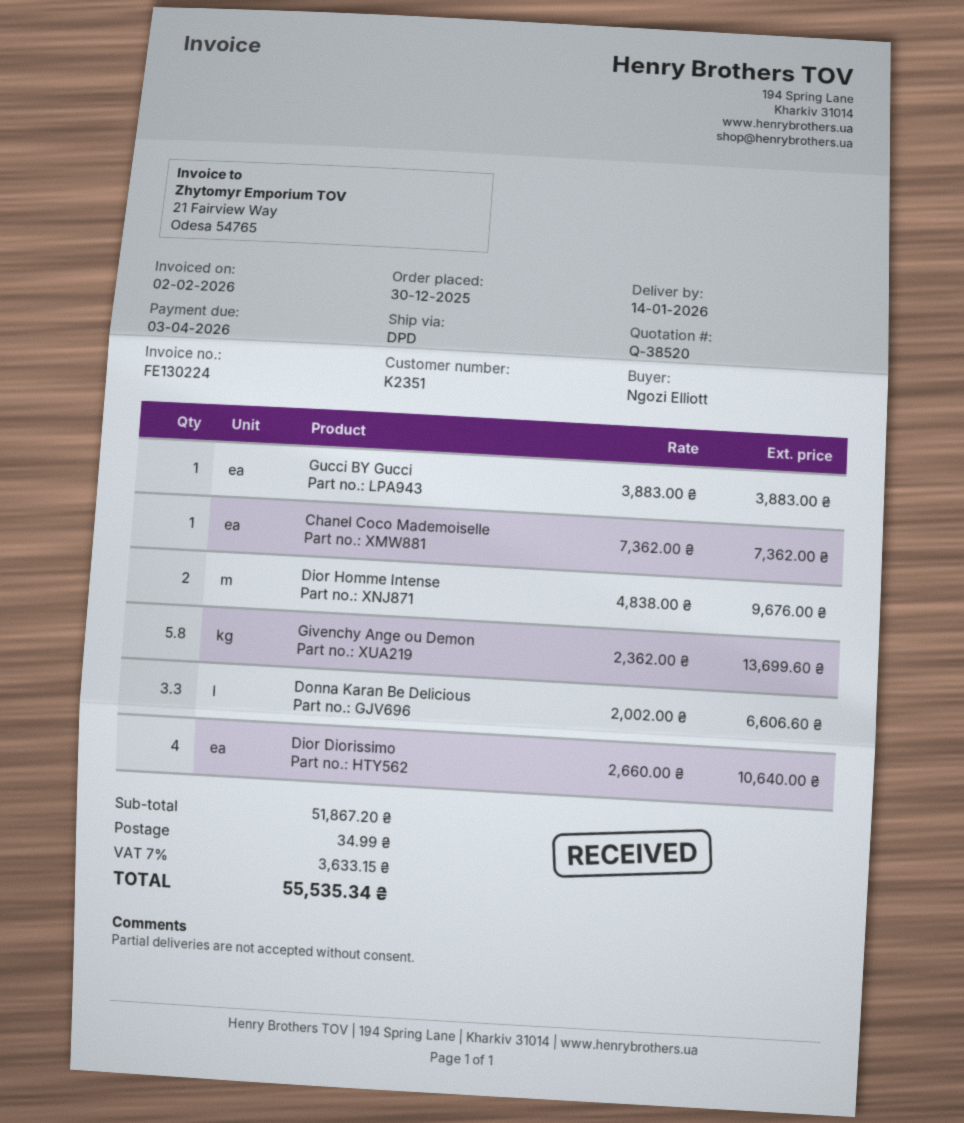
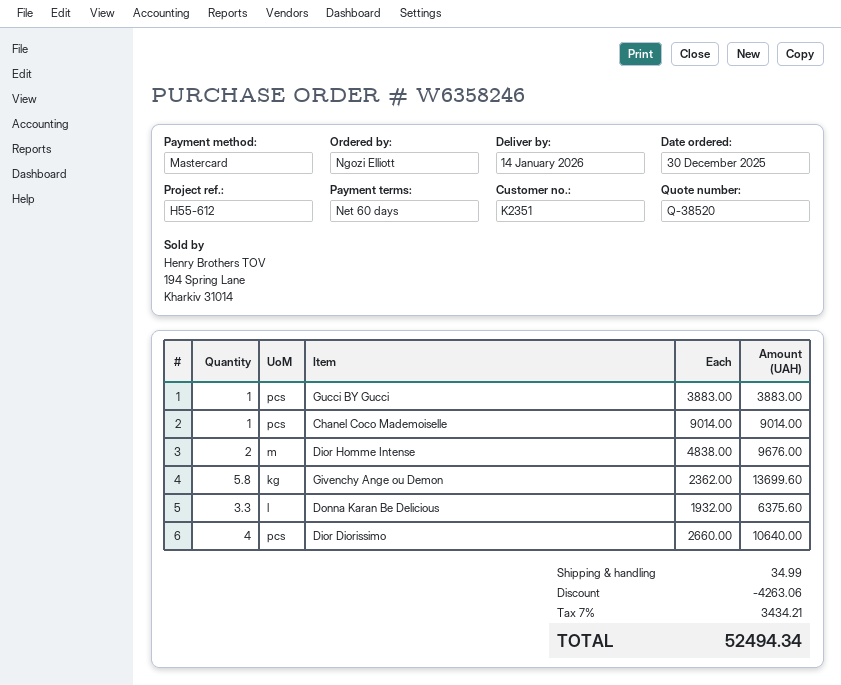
Chanel Coco Mademoiselle: 1 x 7362.00 = 7362.00 -> 1 x 9014.00 = 9014.00
Donna Karan Be Delicious: 3.3 x 2002.00 = 6606.60 -> 3.3 x 1932.00 = 6375.60
discount: none -> 4263.06
tax: 7% = 3633.15 -> 7% = 3434.21
total: 55535.34 -> 52494.34

